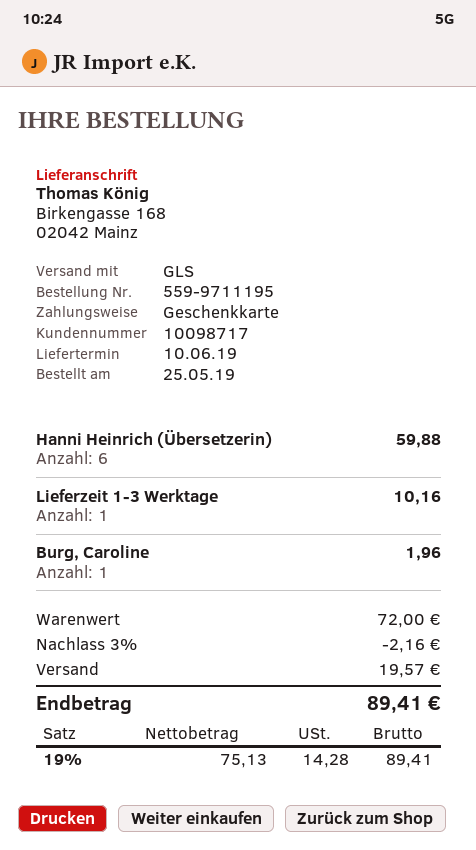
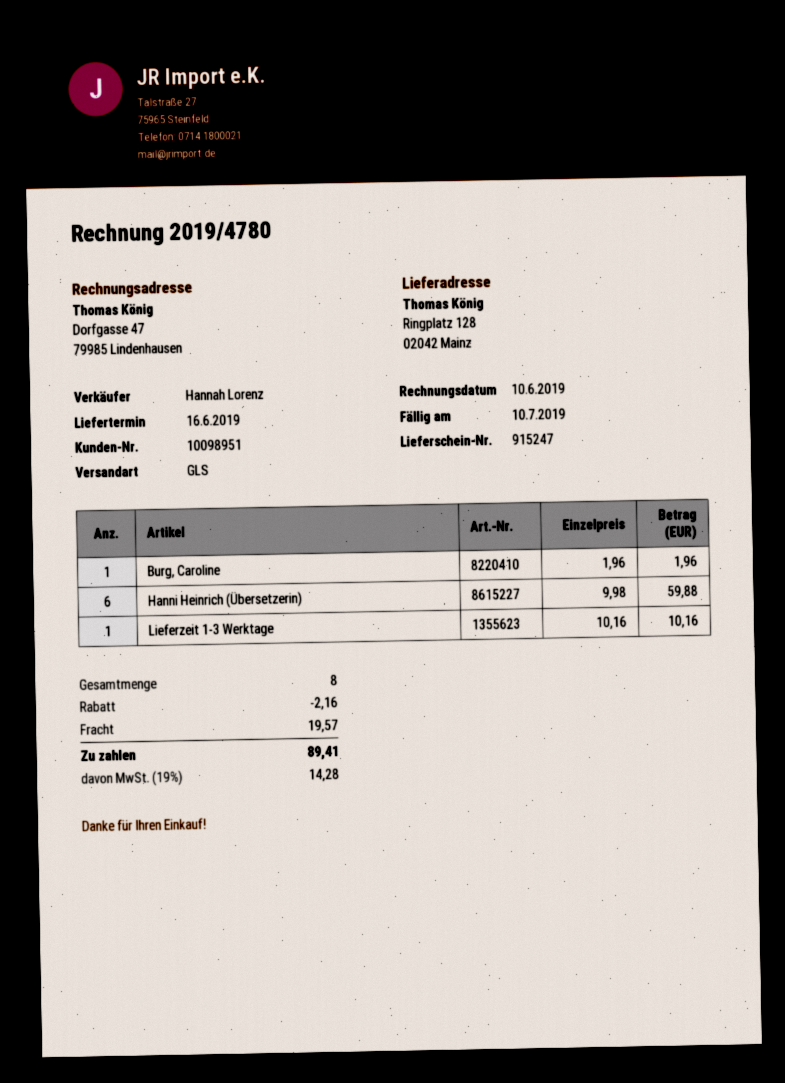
delivery date: 2019-06-10 -> 2019-06-16
customer number: 10098717 -> 10098951
ship to: Birkengasse 168, 02042 Mainz -> Ringplatz 128, 02042 Mainz

